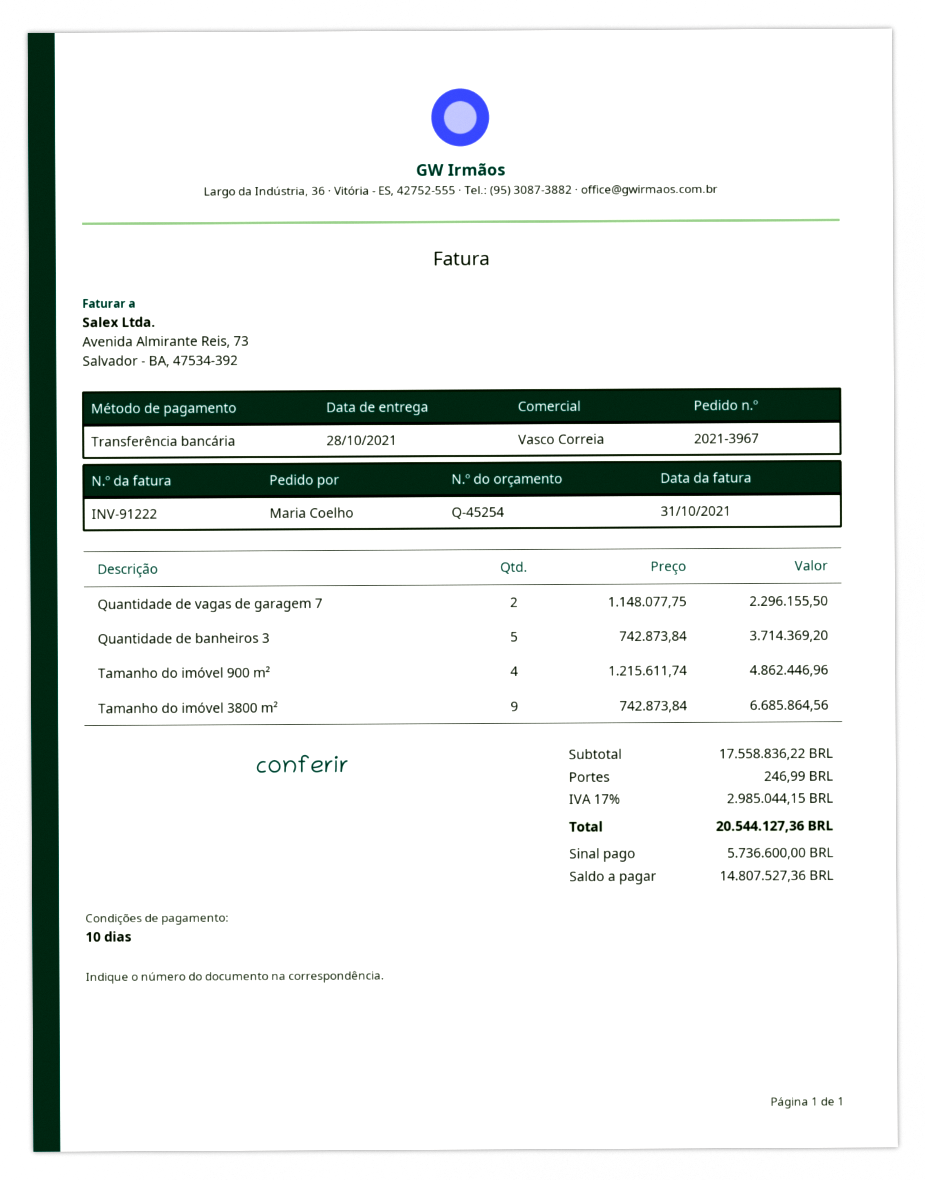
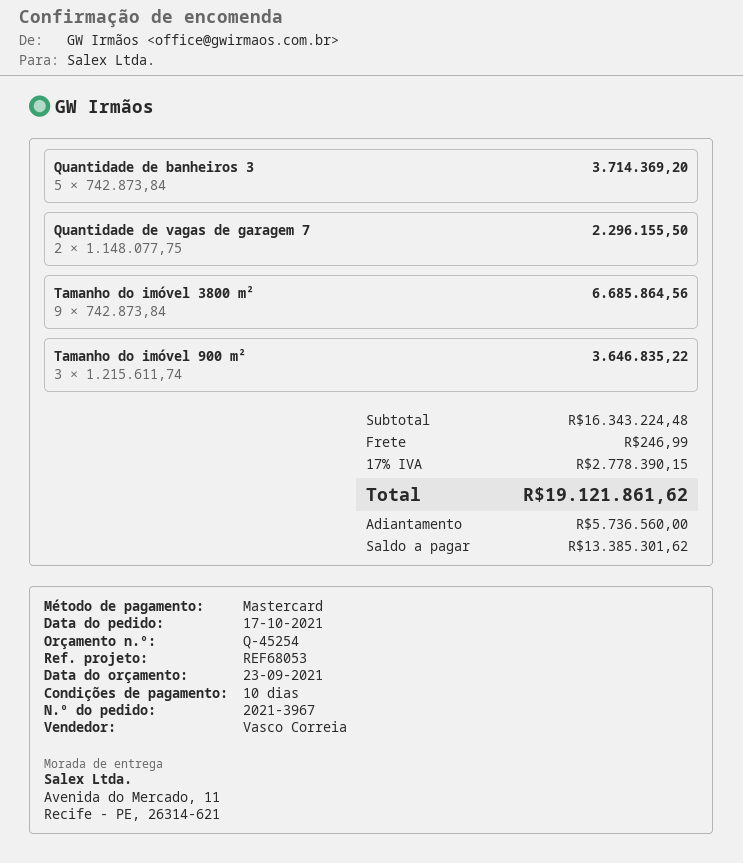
payment method: bank transfer -> Mastercard
Tamanho do imóvel 900 m²: 4 x 1215611.74 = 4862446.96 -> 3 x 1215611.74 = 3646835.22
subtotal: 17558836.22 -> 16343224.48
tax: 17% = 2985044.15 -> 17% = 2778390.15
total: 20544127.36 -> 19121861.62
deposit: 5736600.00 -> 5736560.00
balance: 14807527.36 -> 13385301.62

